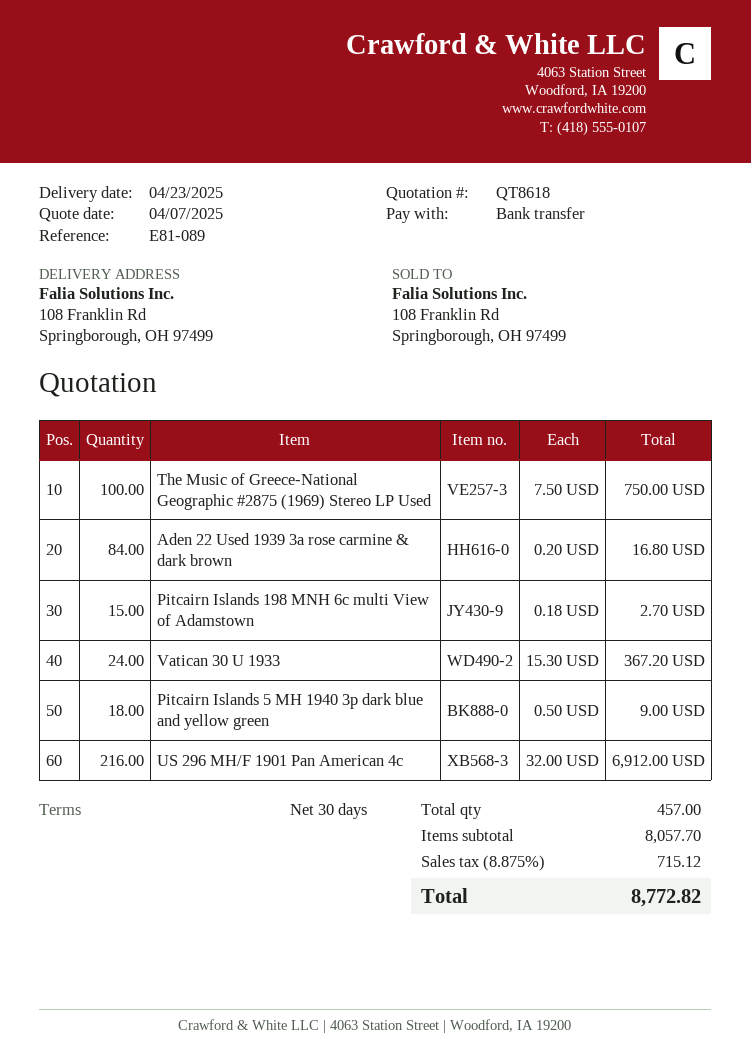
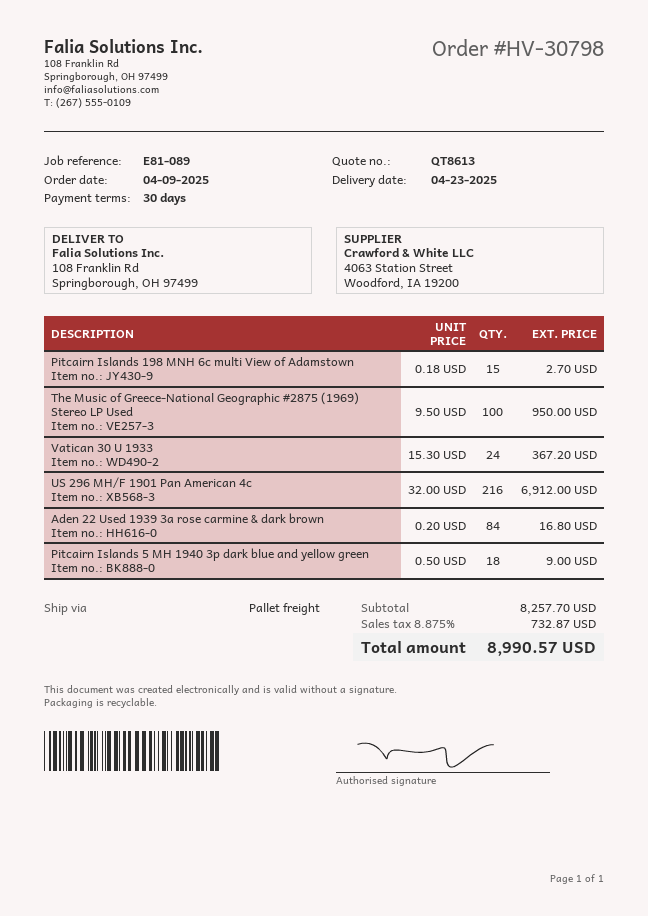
quote number: QT8618 -> QT8613
The Music of Greece-National Geographic #2875 (1969) Stereo LP Used: 100 x 7.50 = 750.00 -> 100 x 9.50 = 950.00
subtotal: 8057.70 -> 8257.70
tax: 8.875% = 715.12 -> 8.875% = 732.87
total: 8772.82 -> 8990.57

